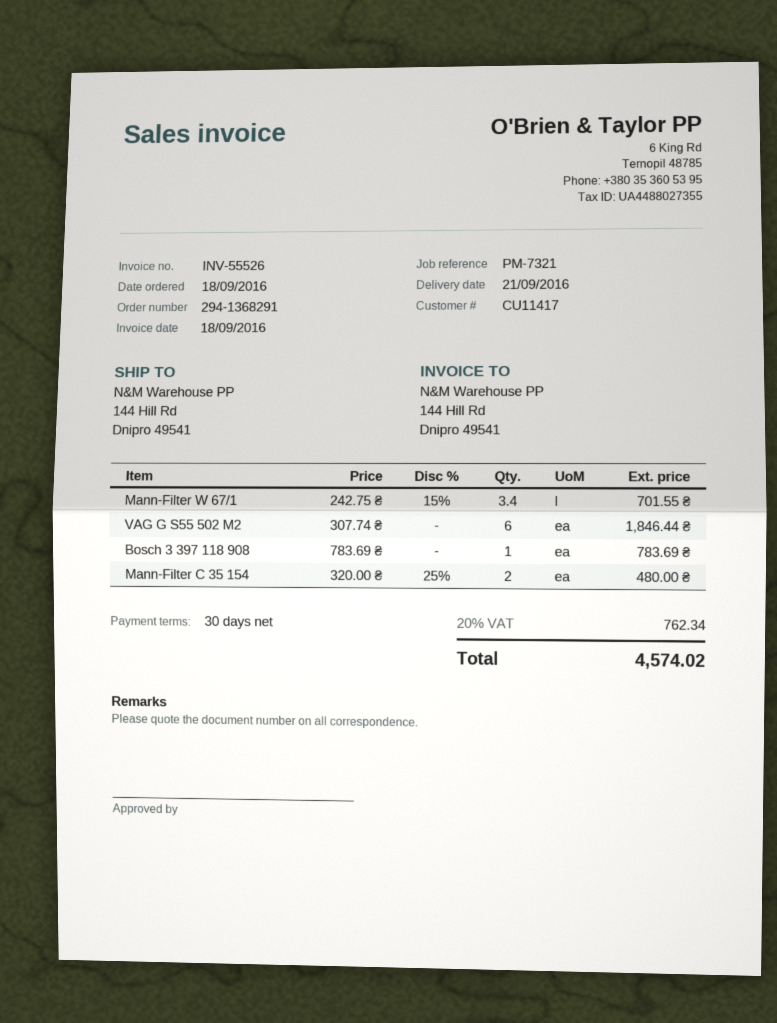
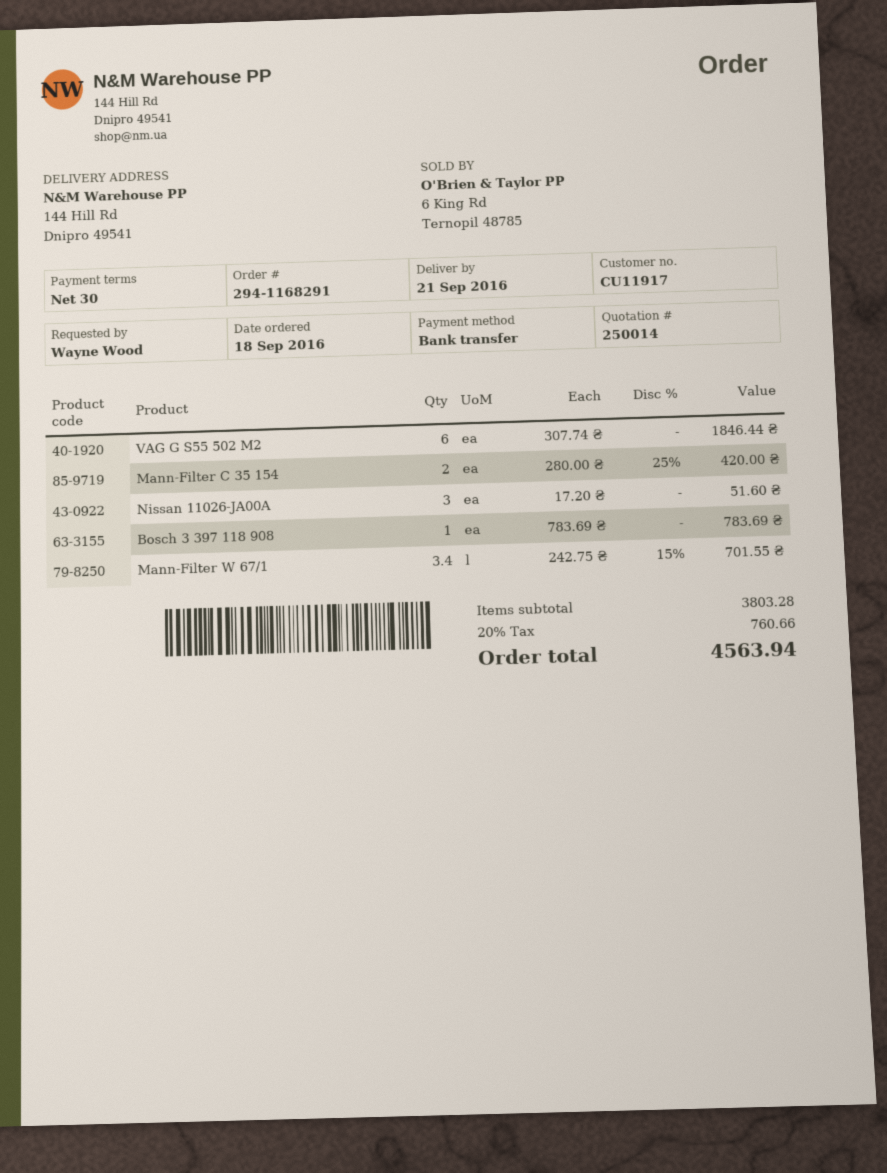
order number: 294-1368291 -> 294-1168291
customer number: CU11417 -> CU11917
Mann-Filter C 35 154: 2 x 320.00 - 25% = 480.00 -> 2 x 280.00 - 25% = 420.00
Nissan 11026-JA00A: none -> 3 x 17.20 = 51.60
tax: 20% = 762.34 -> 20% = 760.66
total: 4574.02 -> 4563.94

